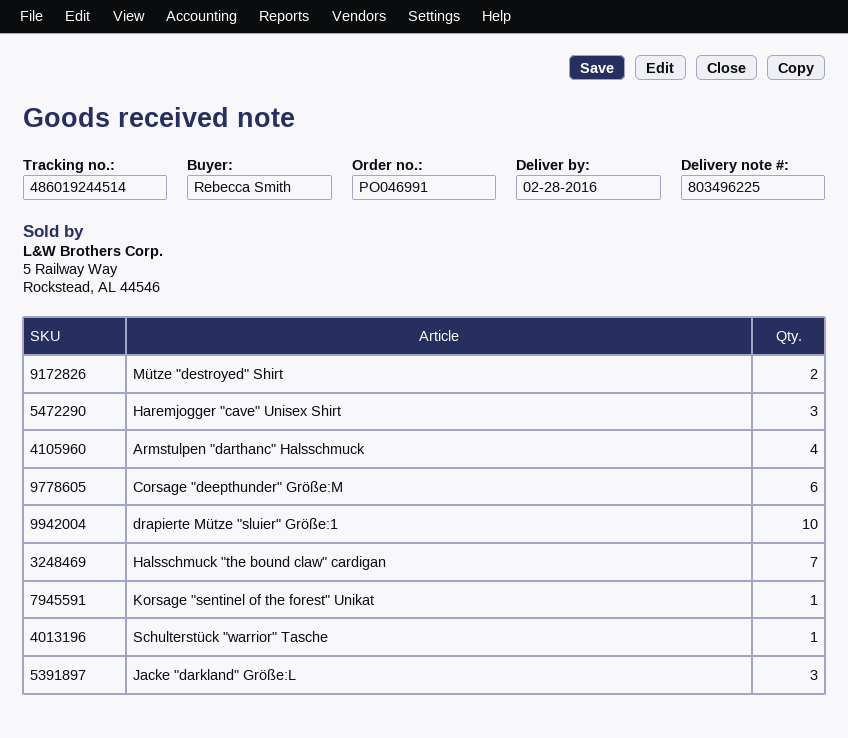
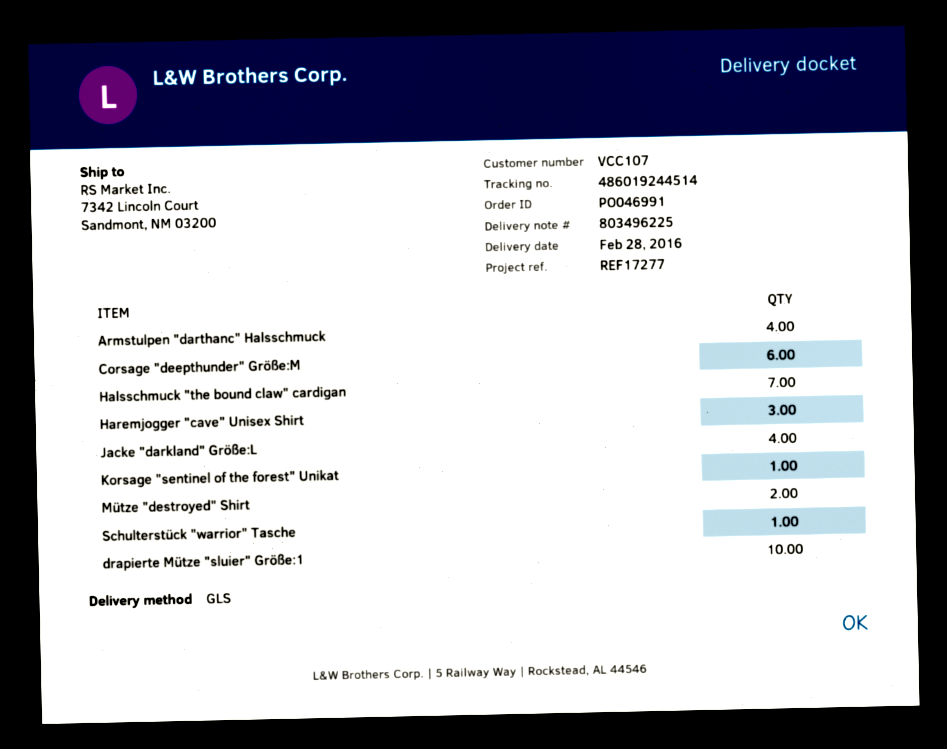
Jacke "darkland" Größe:L: 3 -> 4

